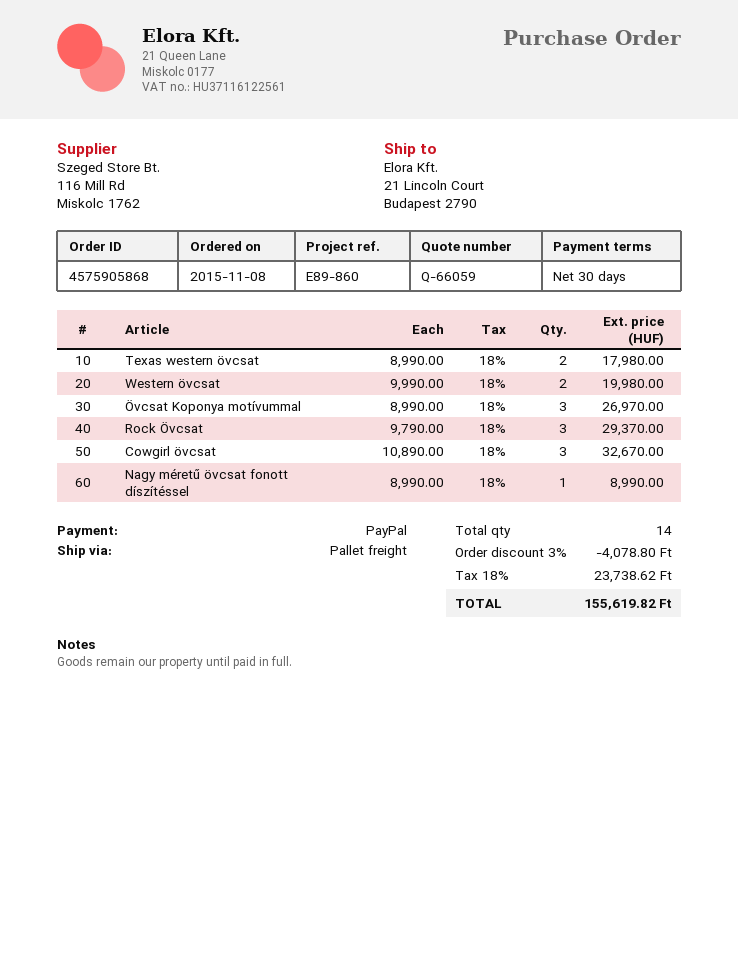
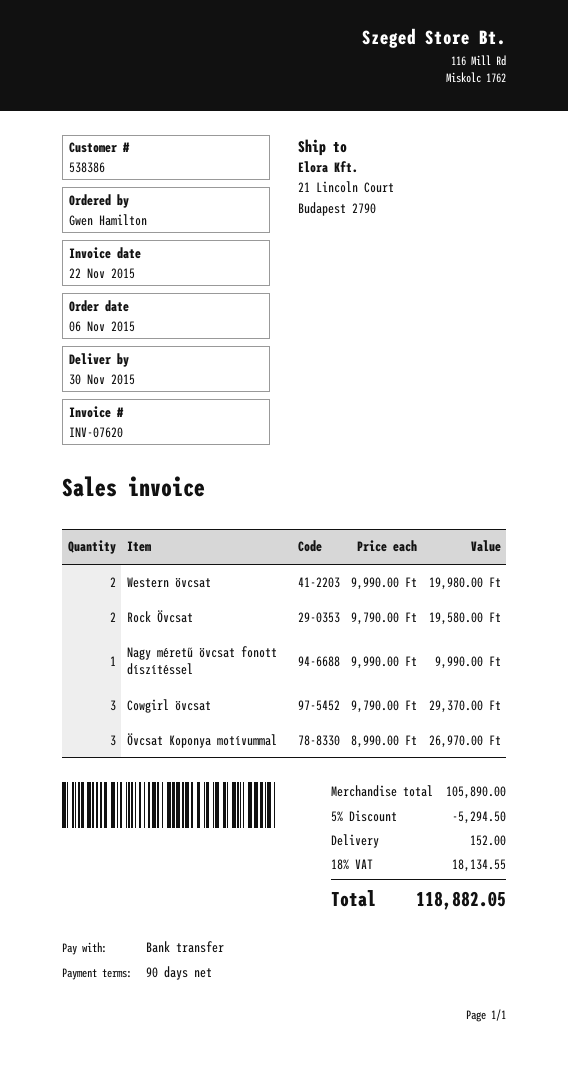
order date: 2015-11-08 -> 2015-11-06
payment terms: 30 days -> 90 days
payment method: PayPal -> bank transfer
Texas western övcsat: 2 x 8990.00 = 17980.00 -> none
Rock Övcsat: 3 x 9790.00 = 29370.00 -> 2 x 9790.00 = 19580.00
Cowgirl övcsat: 3 x 10890.00 = 32670.00 -> 3 x 9790.00 = 29370.00
Nagy méretű övcsat fonott díszítéssel: 1 x 8990.00 = 8990.00 -> 1 x 9990.00 = 9990.00
discount: 3% = 4078.80 -> 5% = 5294.50
shipping: none -> 152.00
tax: 18% = 23738.62 -> 18% = 18134.55
total: 155619.82 -> 118882.05

